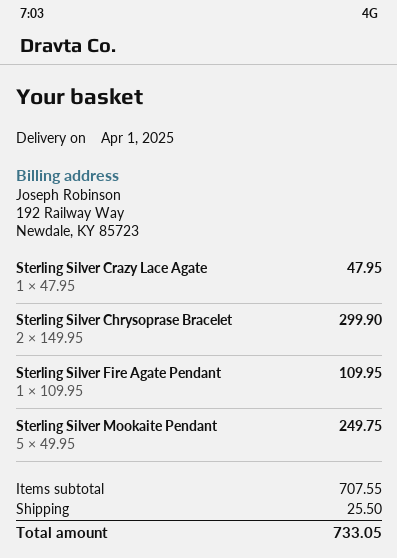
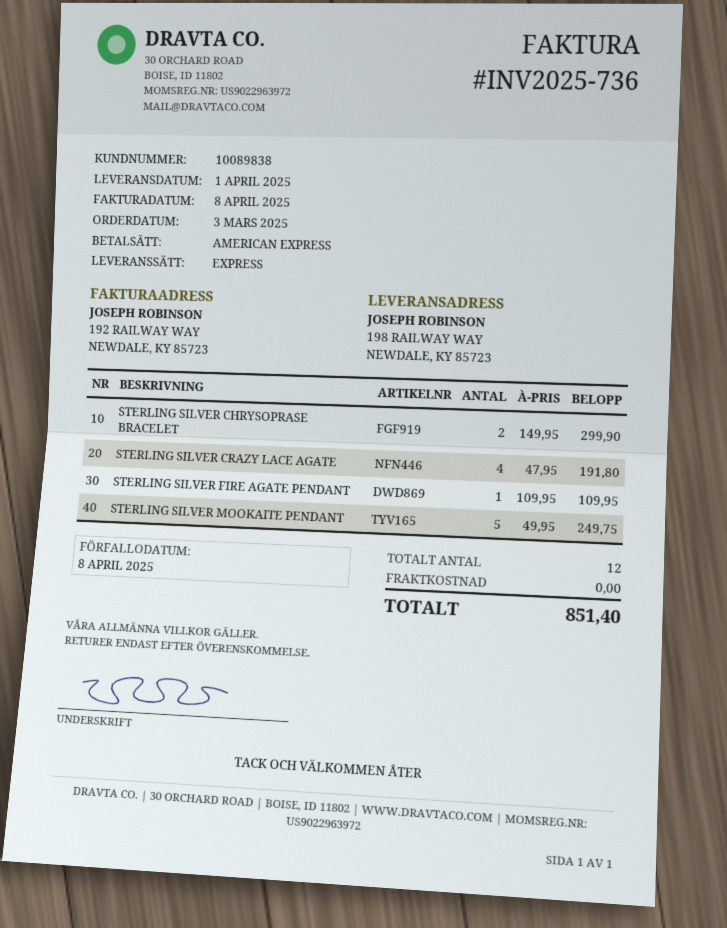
Sterling Silver Crazy Lace Agate: 1 x 47.95 = 47.95 -> 4 x 47.95 = 191.80
shipping: 25.50 -> 0.00
total: 733.05 -> 851.40

